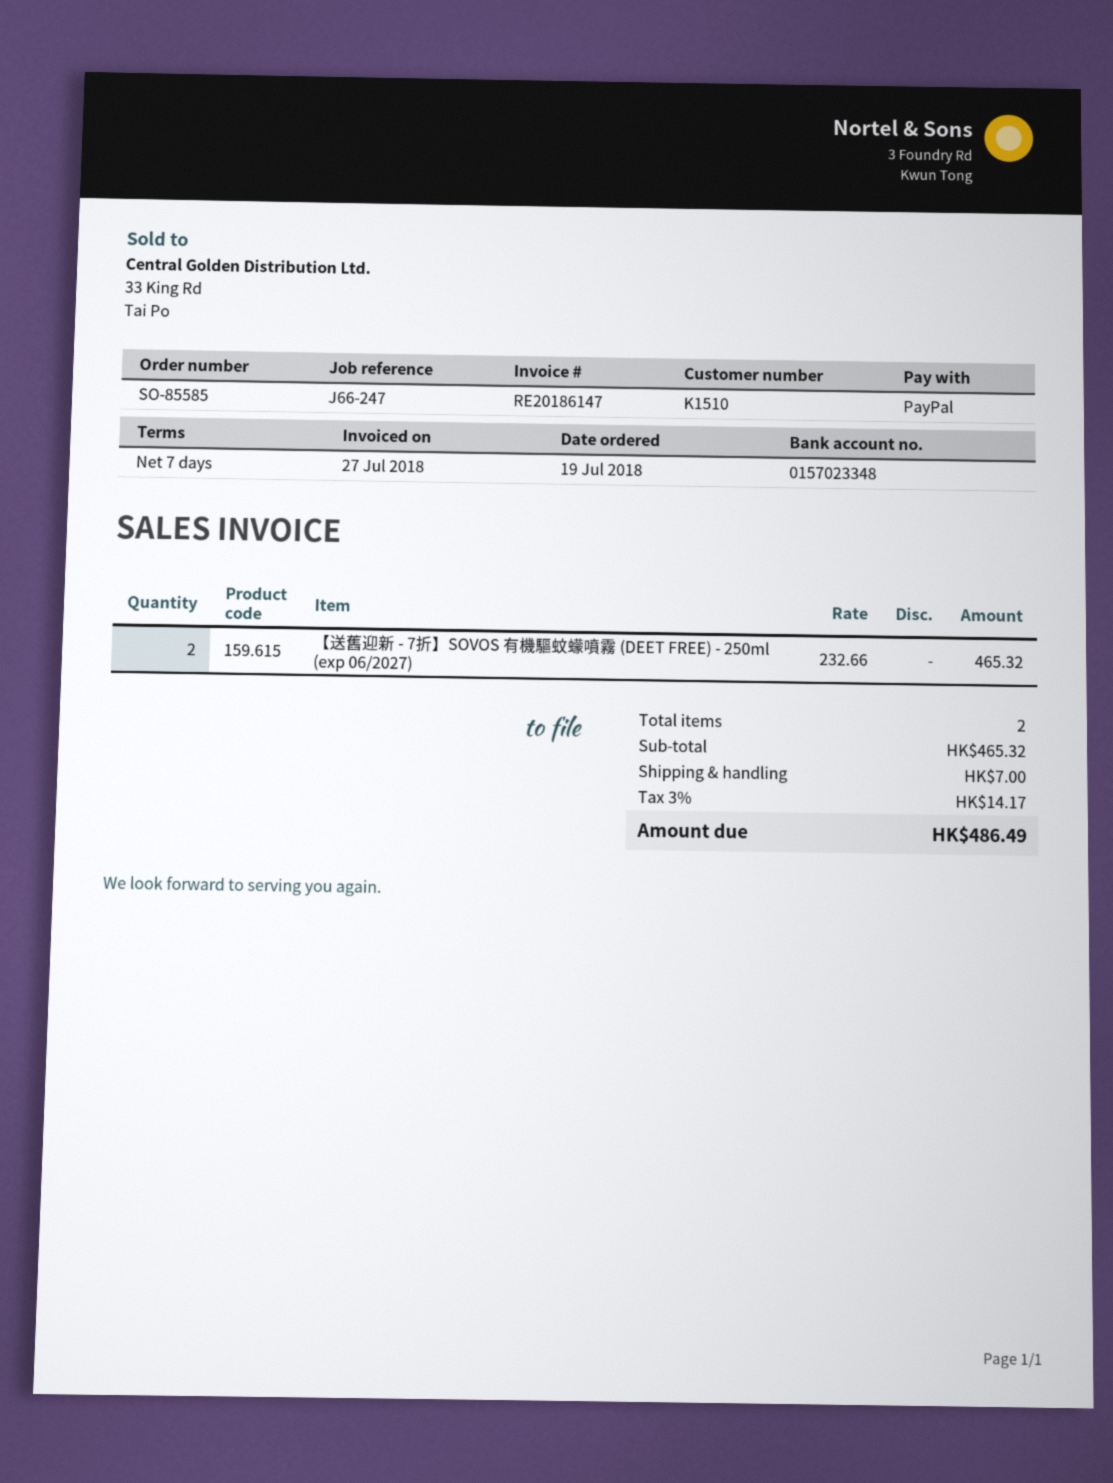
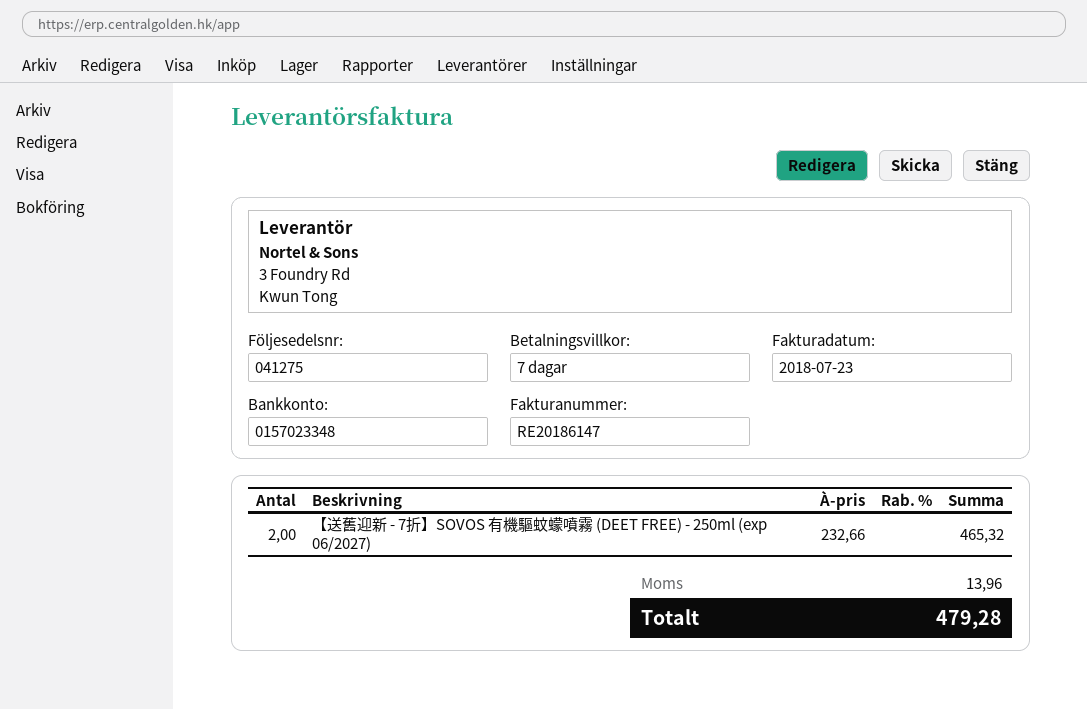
invoice date: 2018-07-27 -> 2018-07-23
shipping: 7.00 -> none
tax: 14.17 -> 13.96
total: 486.49 -> 479.28

